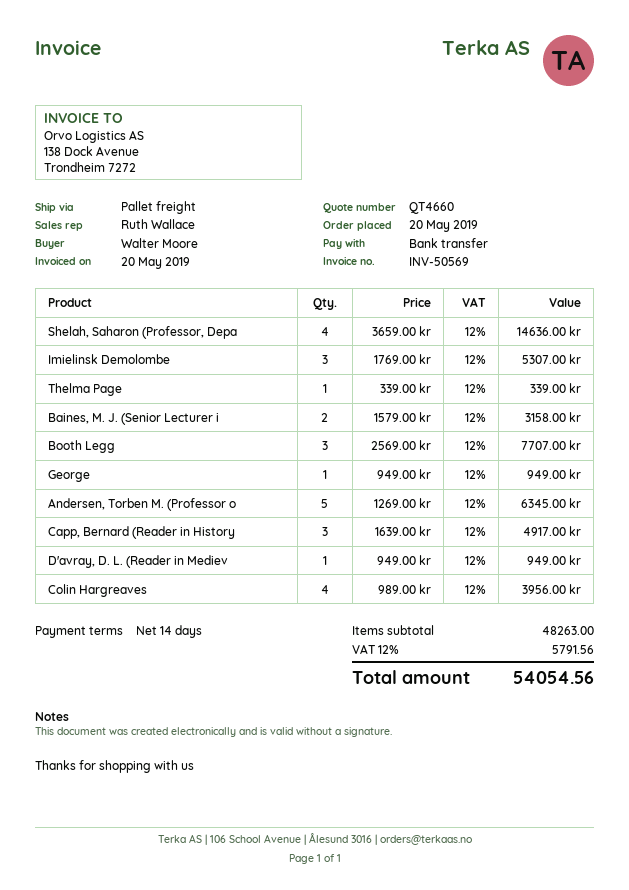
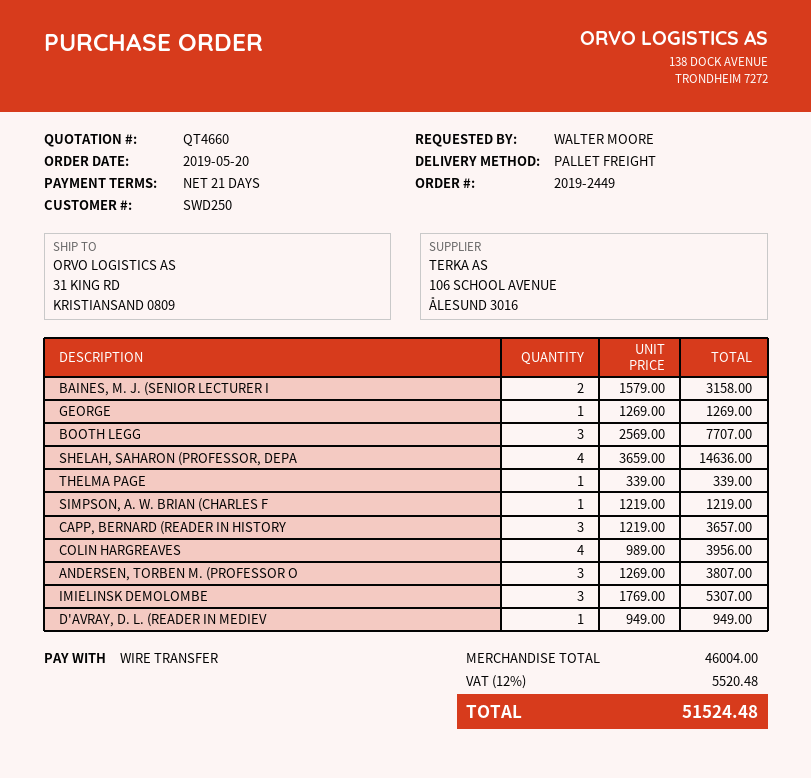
payment terms: 14 days -> 21 days
George: 1 x 949.00 = 949.00 -> 1 x 1269.00 = 1269.00
Andersen, Torben M. (Professor o: 5 x 1269.00 = 6345.00 -> 3 x 1269.00 = 3807.00
Capp, Bernard (Reader in History: 3 x 1639.00 = 4917.00 -> 3 x 1219.00 = 3657.00
SIMPSON, A. W. BRIAN (CHARLES F: none -> 1 x 1219.00 = 1219.00
subtotal: 48263.00 -> 46004.00
tax: 12% = 5791.56 -> 12% = 5520.48
total: 54054.56 -> 51524.48

